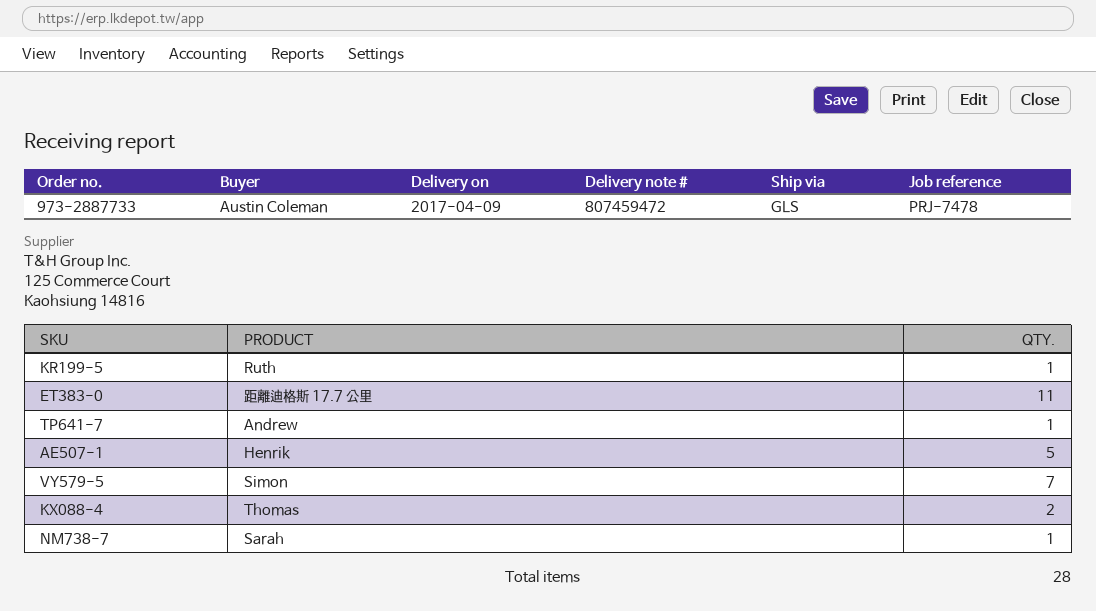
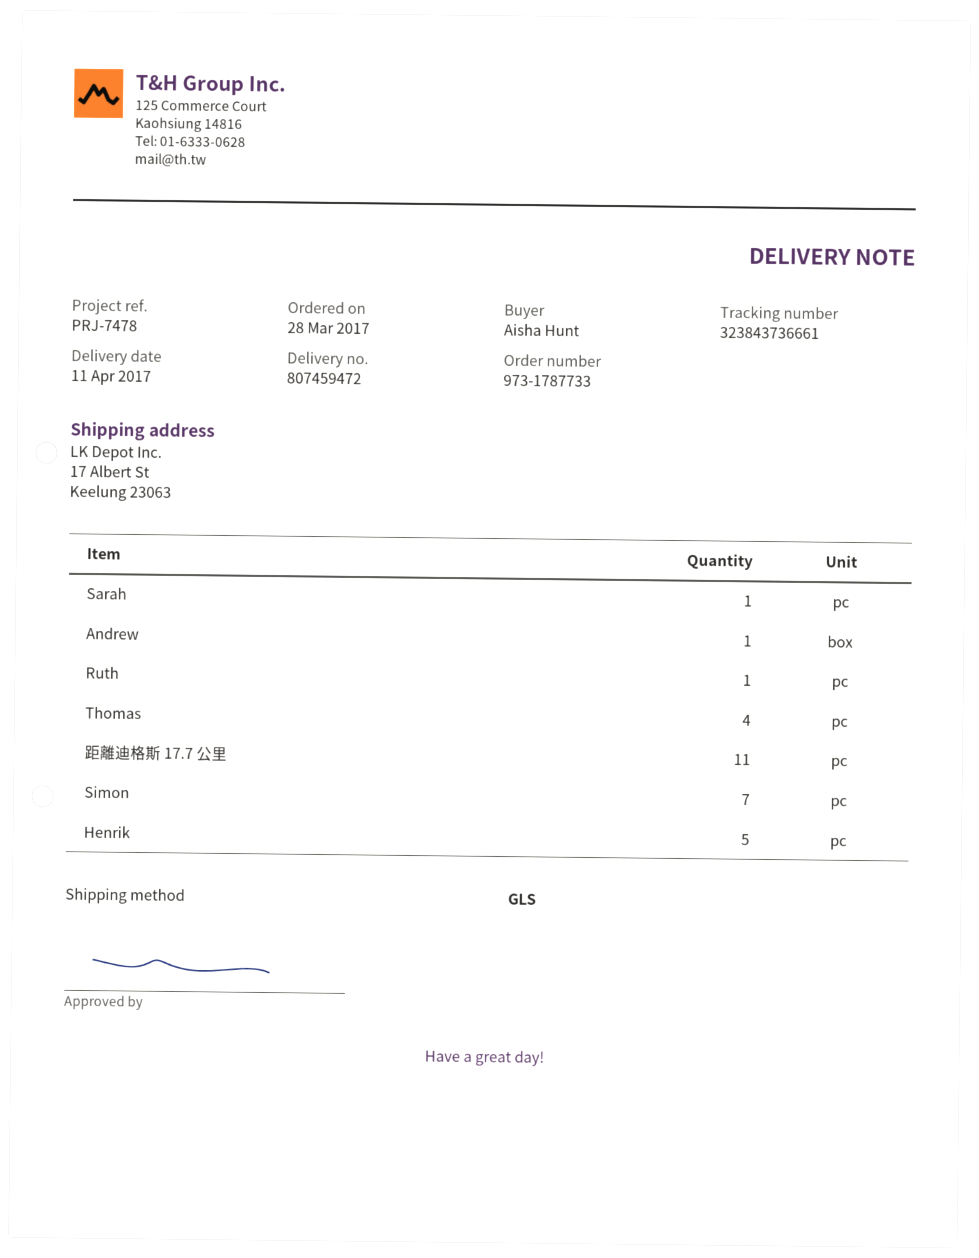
order number: 973-2887733 -> 973-1787733
delivery date: 2017-04-09 -> 2017-04-11
ordered by: Austin Coleman -> Aisha Hunt
Thomas: 2 -> 4

